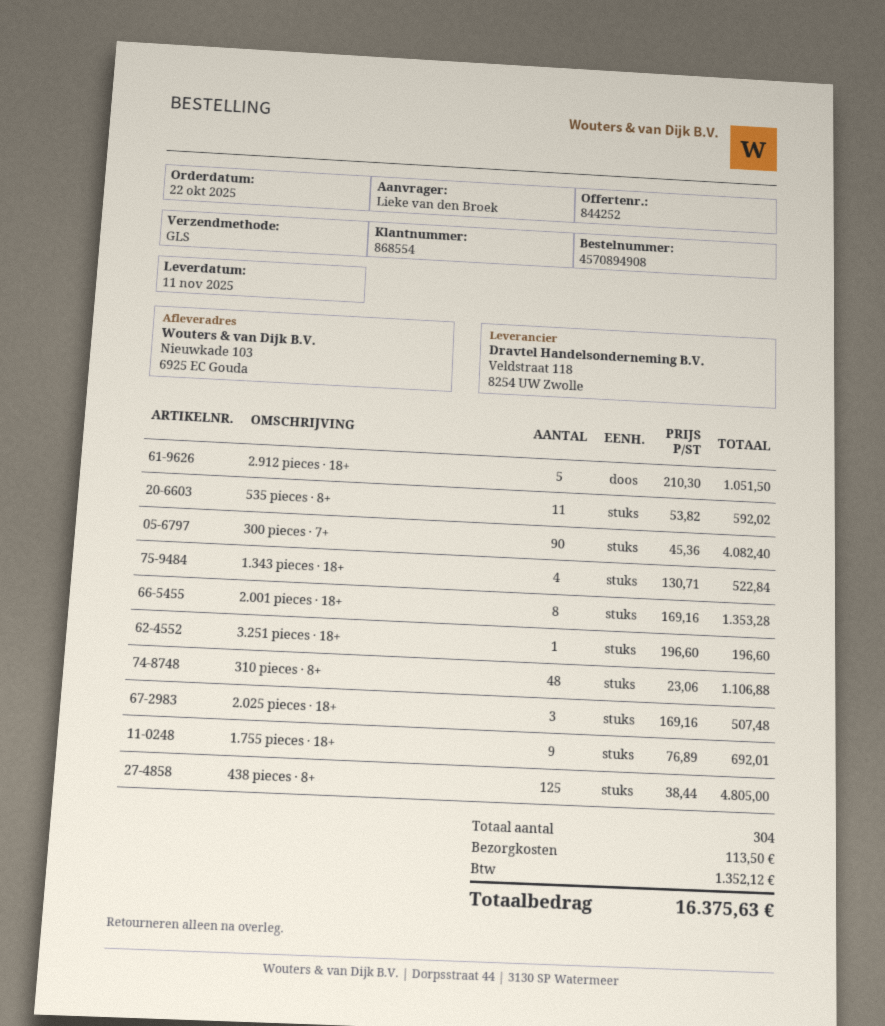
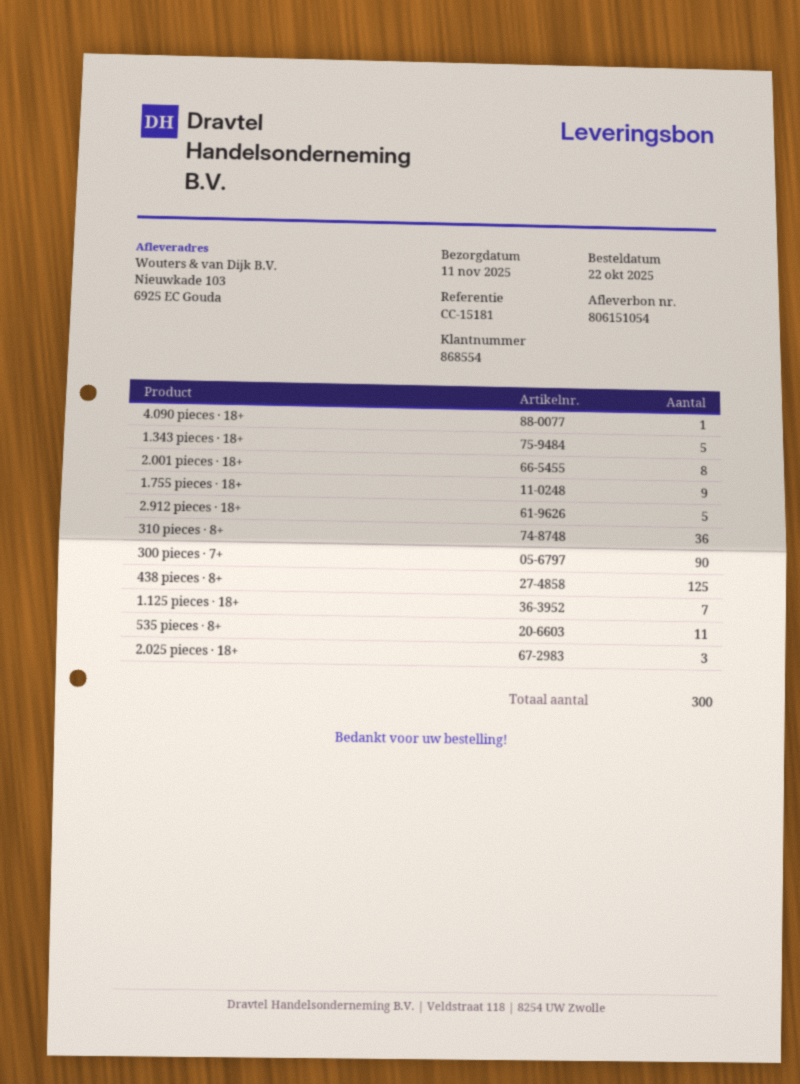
1.343 pieces · 18+: 4 -> 5
3.251 pieces · 18+: 1 -> none
310 pieces · 8+: 48 -> 36
4.090 pieces · 18+: none -> 1
1.125 pieces · 18+: none -> 7
total quantity: 304 -> 300

